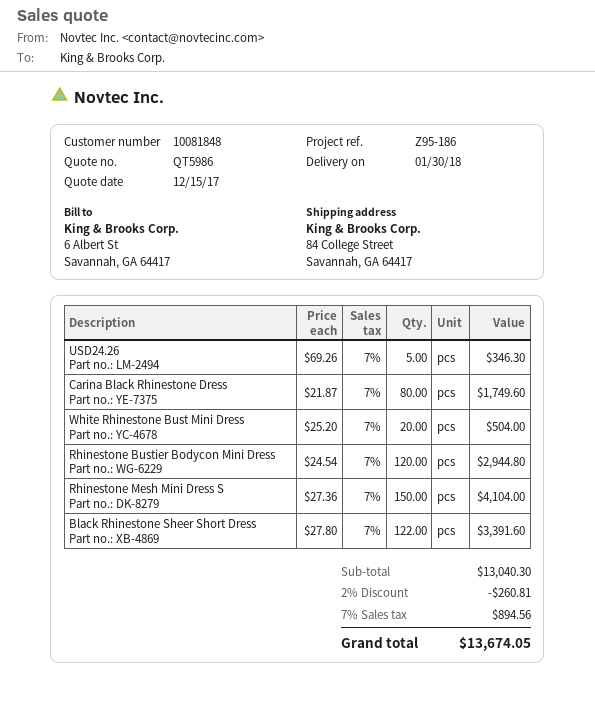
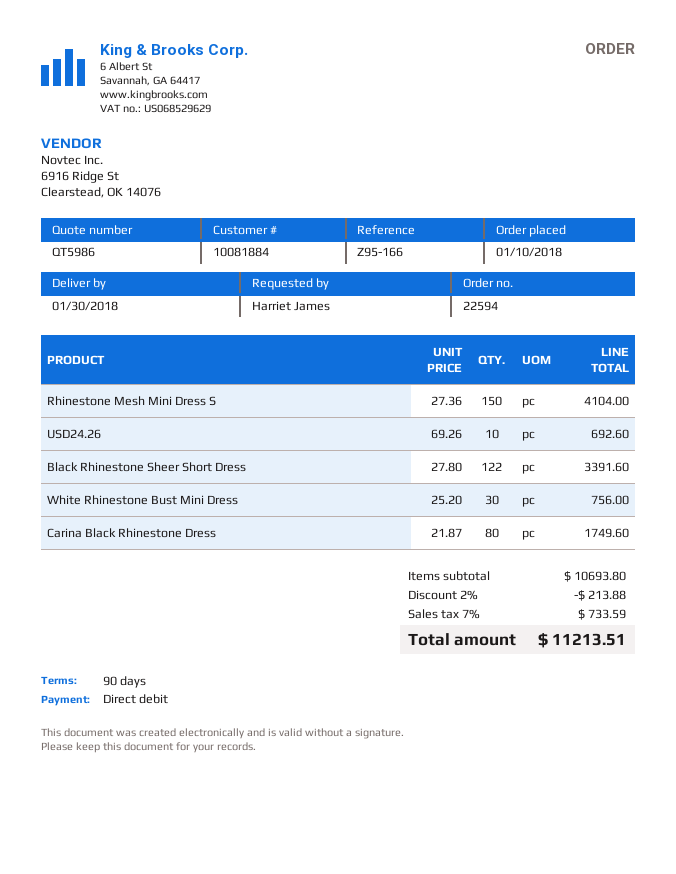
customer number: 10081848 -> 10081884
reference: Z95-186 -> Z95-166
USD24.26: 5 x 69.26 = 346.30 -> 10 x 69.26 = 692.60
White Rhinestone Bust Mini Dress: 20 x 25.20 = 504.00 -> 30 x 25.20 = 756.00
Rhinestone Bustier Bodycon Mini Dress: 120 x 24.54 = 2944.80 -> none
subtotal: 13040.30 -> 10693.80
discount: 2% = 260.81 -> 2% = 213.88
tax: 7% = 894.56 -> 7% = 733.59
total: 13674.05 -> 11213.51

